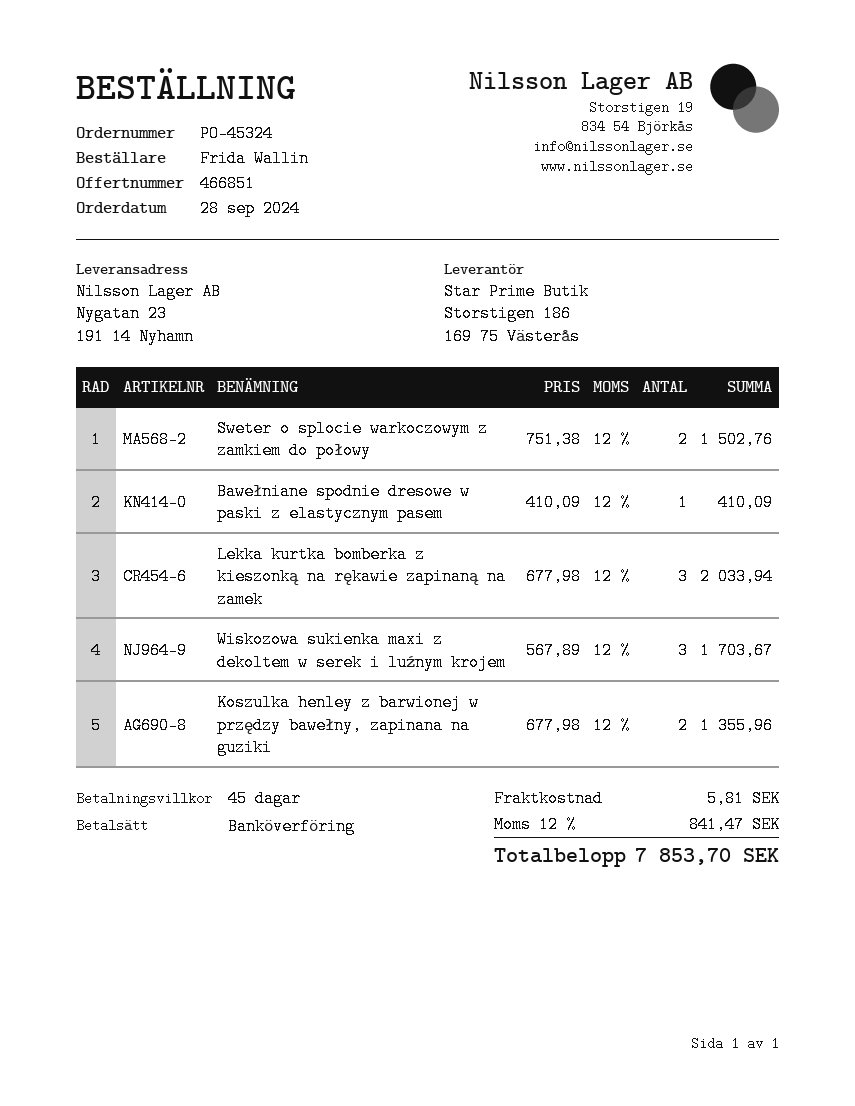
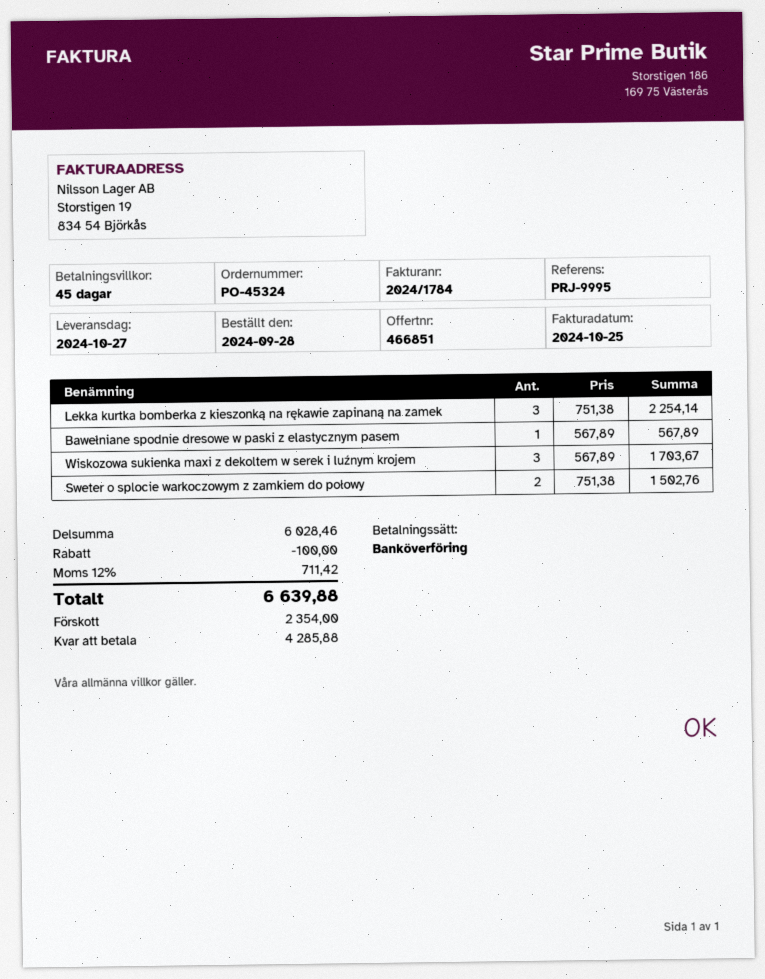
Bawełniane spodnie dresowe w paski z elastycznym pasem: 1 x 410.09 = 410.09 -> 1 x 567.89 = 567.89
Lekka kurtka bomberka z kieszonką na rękawie zapinaną na zamek: 3 x 677.98 = 2033.94 -> 3 x 751.38 = 2254.14
Koszulka henley z barwionej w przędzy bawełny, zapinana na guziki: 2 x 677.98 = 1355.96 -> none
discount: none -> 100.00
shipping: 5.81 -> none
tax: 12% = 841.47 -> 12% = 711.42
total: 7853.70 -> 6639.88

